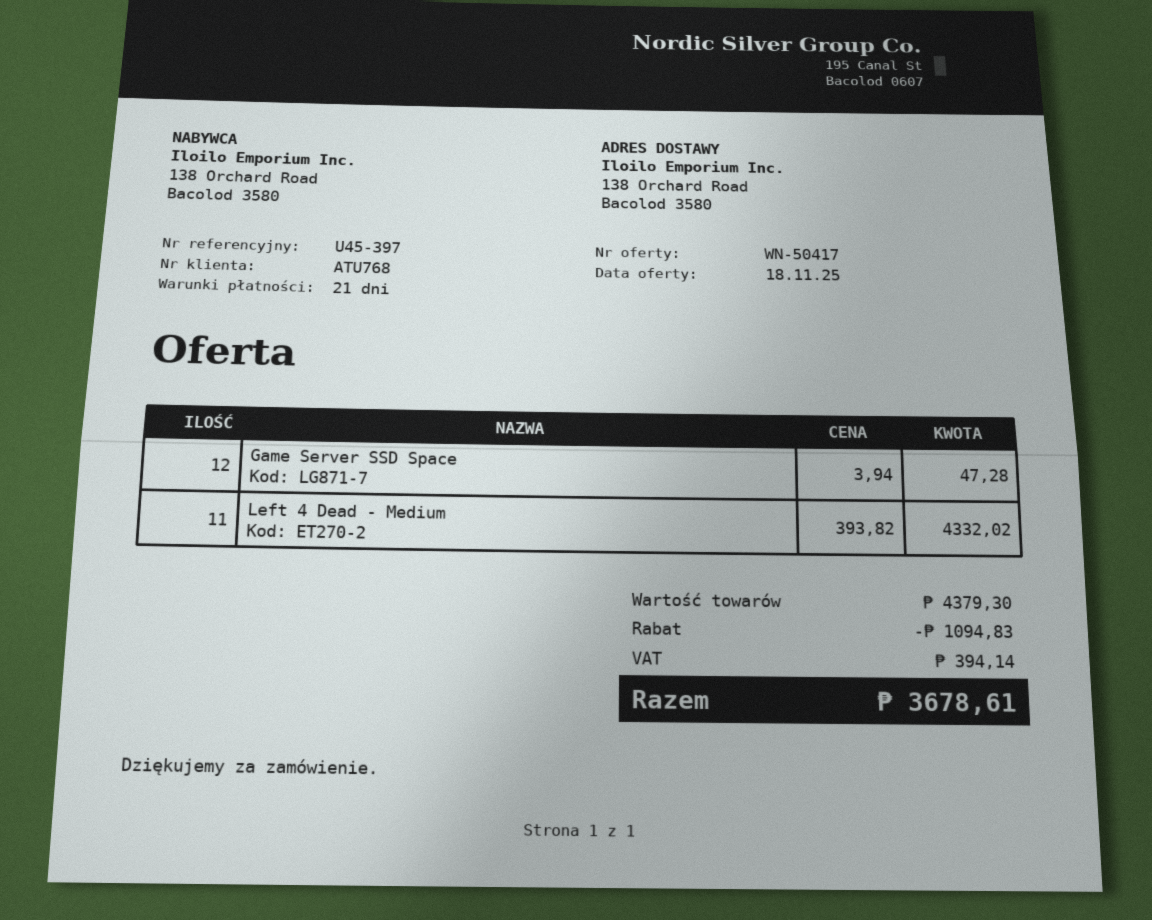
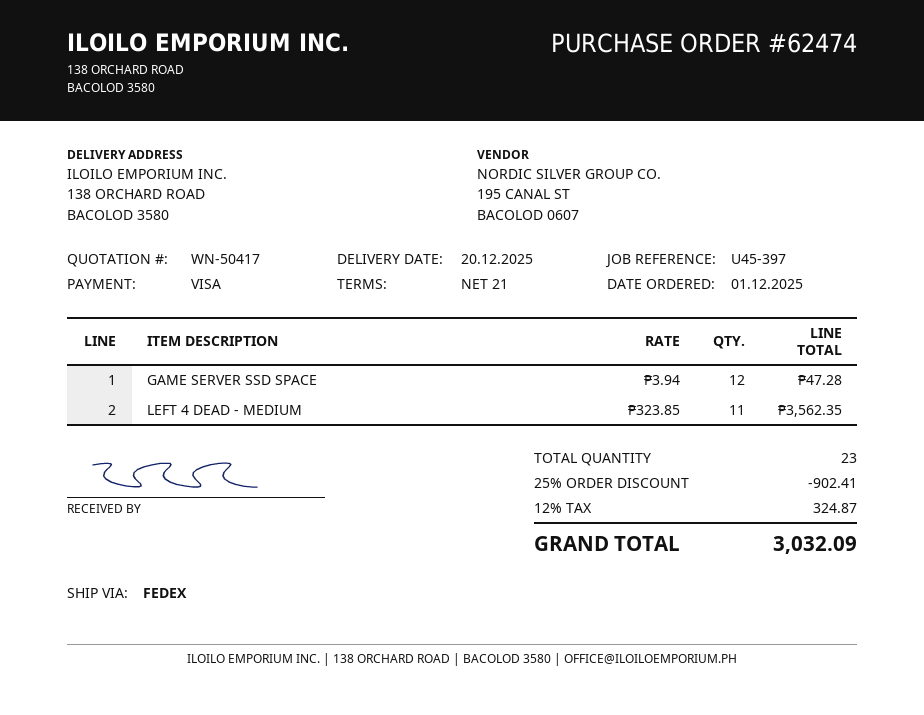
Left 4 Dead - Medium: 11 x 393.82 = 4332.02 -> 11 x 323.85 = 3562.35
discount: 1094.83 -> 902.41
tax: 394.14 -> 324.87
total: 3678.61 -> 3032.09

